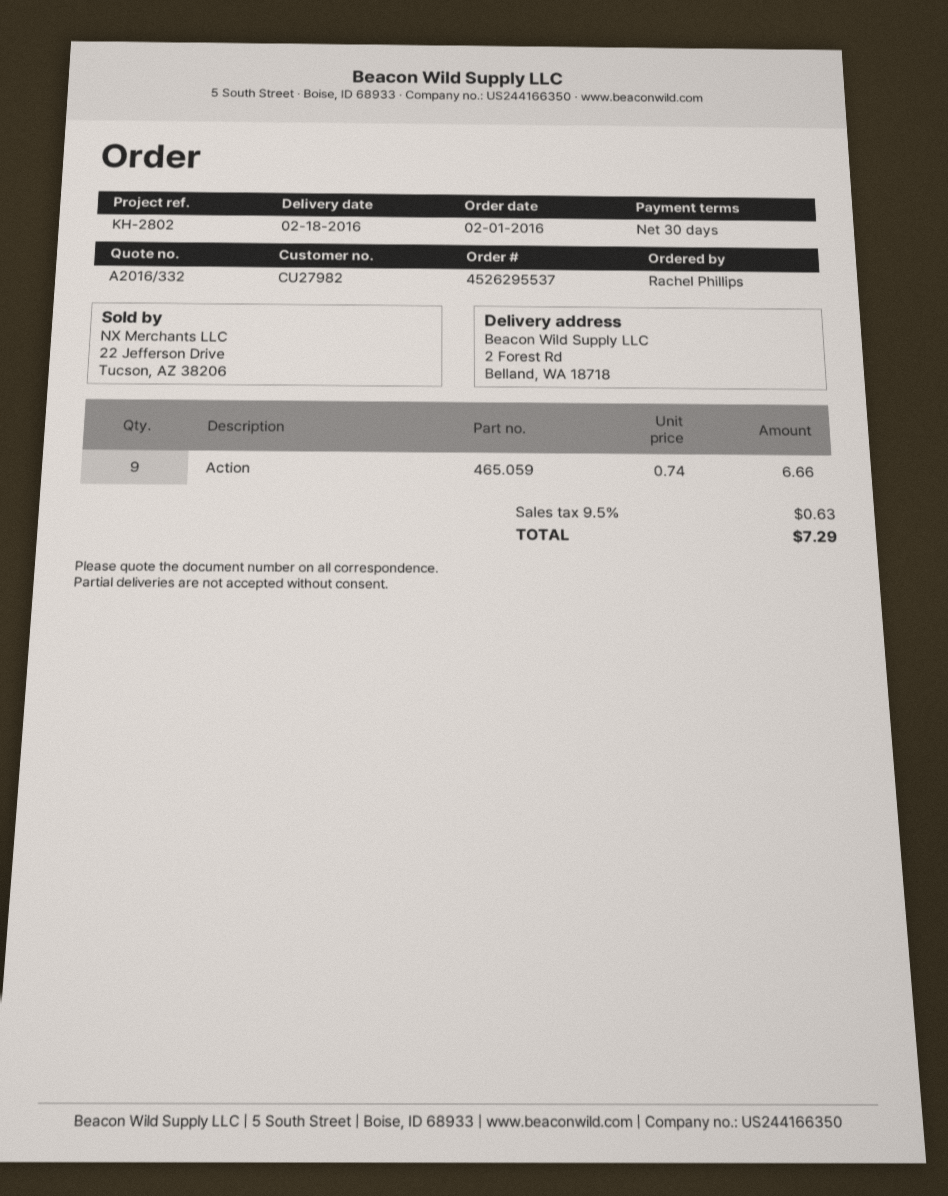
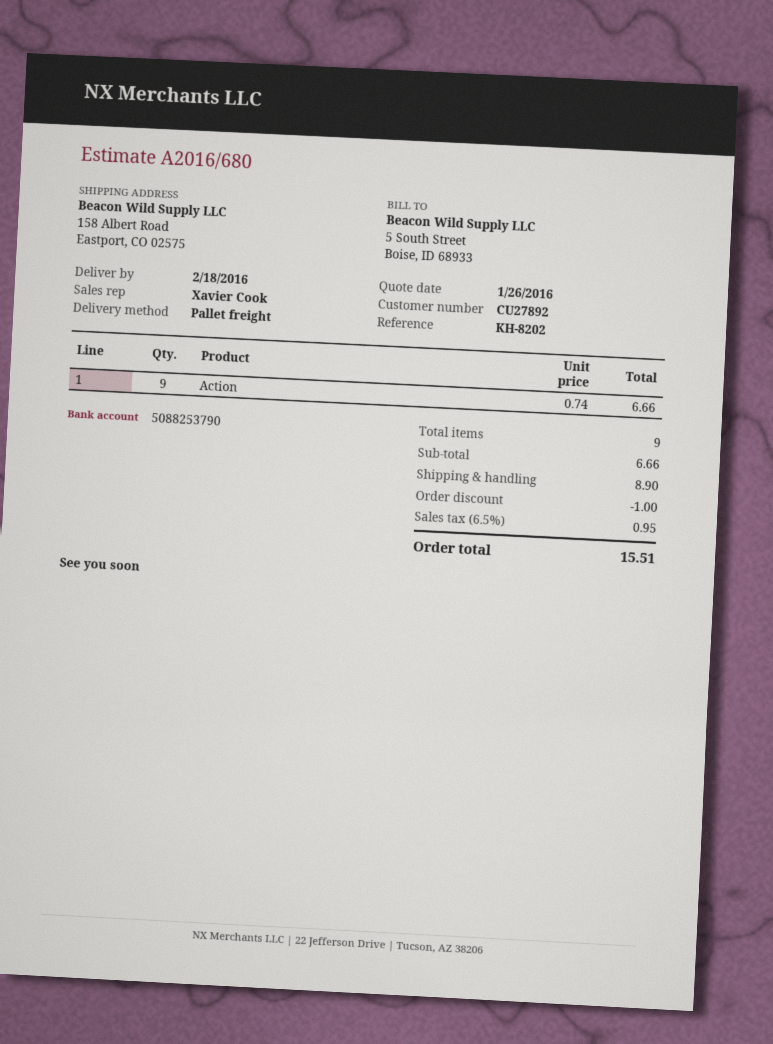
quote number: A2016/332 -> A2016/680
customer number: CU27982 -> CU27892
reference: KH-2802 -> KH-8202
ship to: 2 Forest Rd, Belland, WA 18718 -> 158 Albert Road, Eastport, CO 02575
discount: none -> 1.00
shipping: none -> 8.90
tax: 9.5% = 0.63 -> 6.5% = 0.95
total: 7.29 -> 15.51

